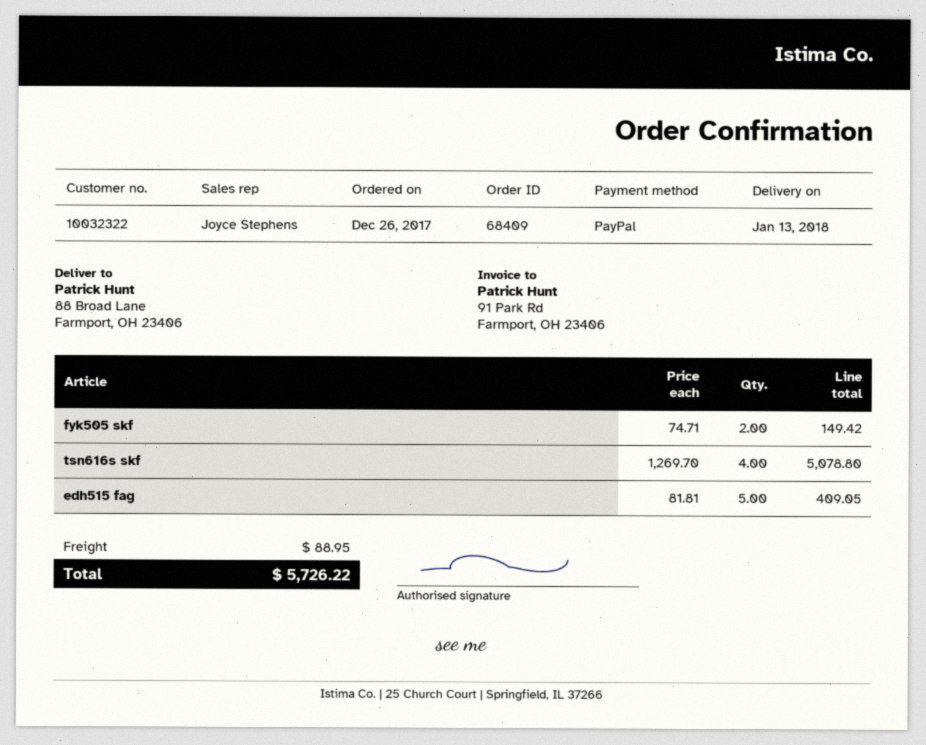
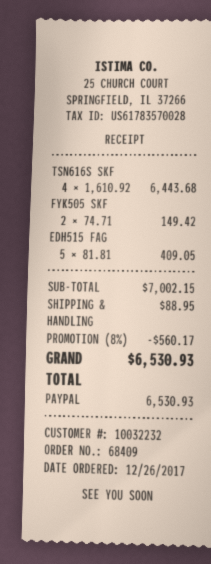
customer number: 10032322 -> 10032232
tsn616s skf: 4 x 1269.70 = 5078.80 -> 4 x 1610.92 = 6443.68
discount: none -> 8% = 560.17
total: 5726.22 -> 6530.93

